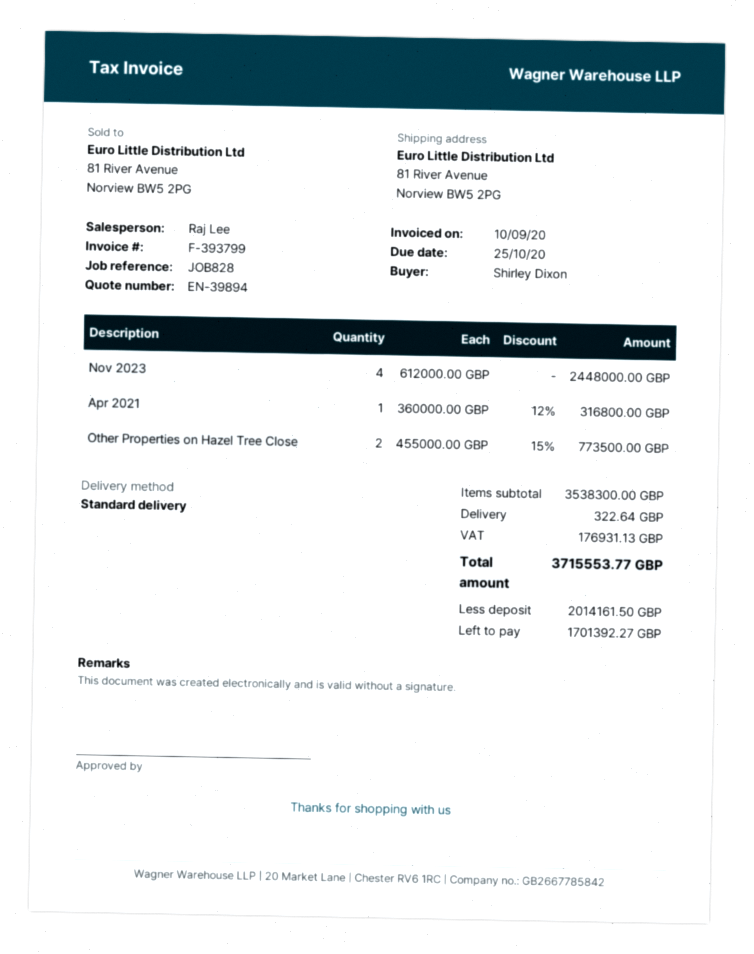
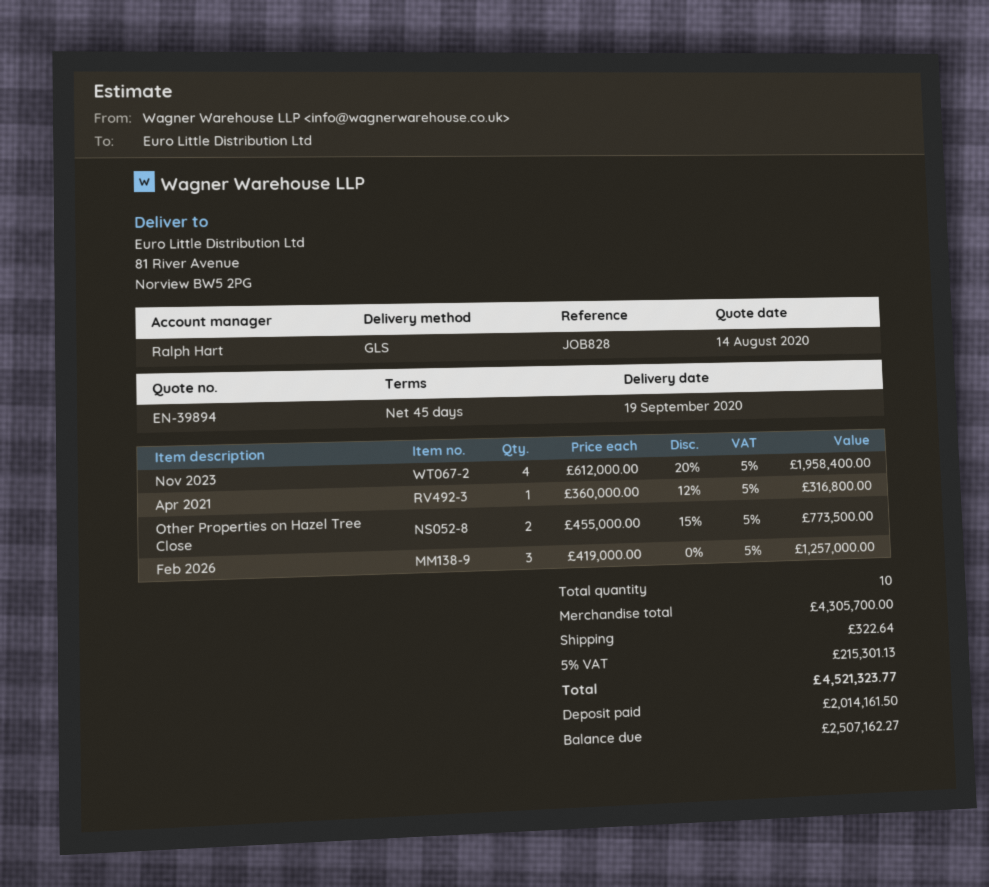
sales rep: Raj Lee -> Ralph Hart
shipping method: standard -> GLS
Nov 2023: 4 x 612000.00 = 2448000.00 -> 4 x 612000.00 - 20% = 1958400.00
Feb 2026: none -> 3 x 419000.00 = 1257000.00
subtotal: 3538300.00 -> 4305700.00
tax: 176931.13 -> 215301.13
total: 3715553.77 -> 4521323.77
balance: 1701392.27 -> 2507162.27

